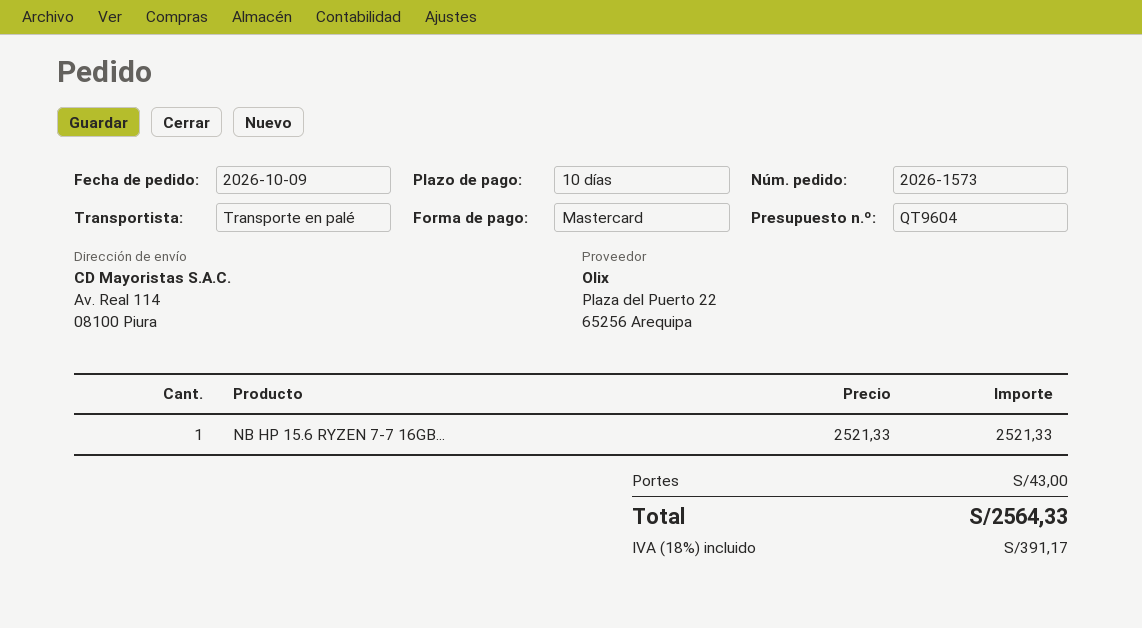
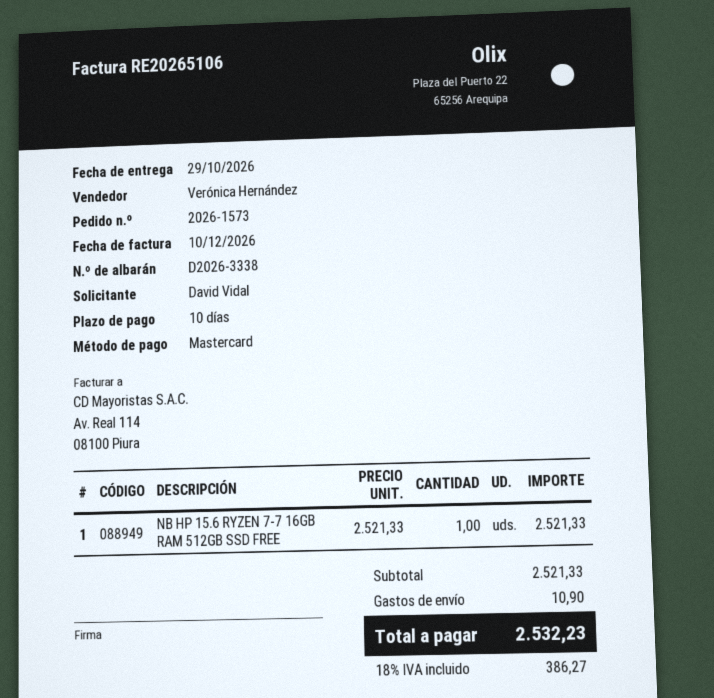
shipping: 43.00 -> 10.90
tax: 18% = 391.17 -> 18% = 386.27
total: 2564.33 -> 2532.23

